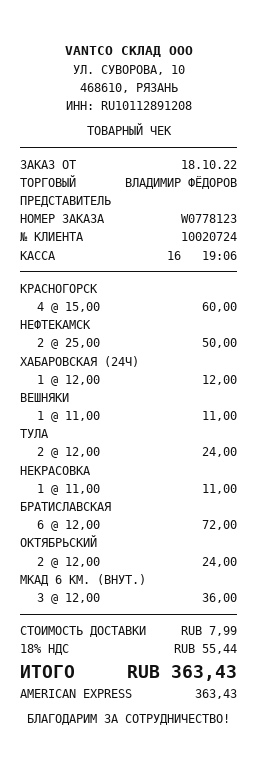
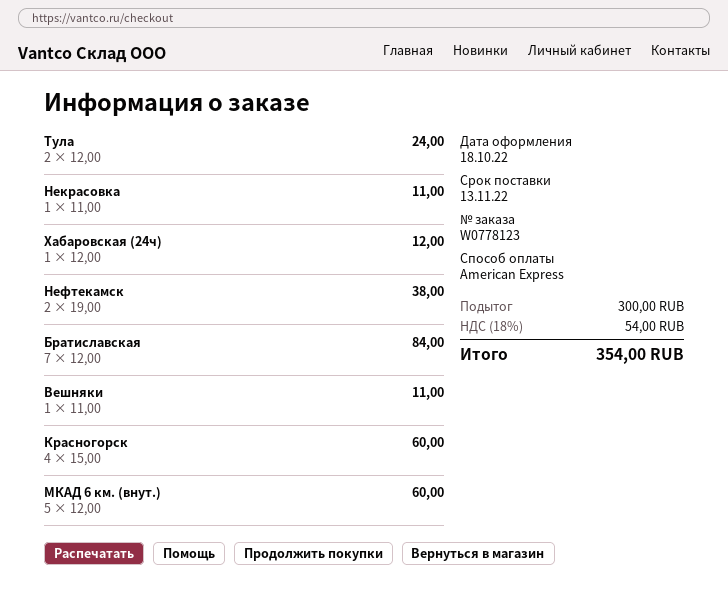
НЕФТЕКАМСК: 2 x 25.00 = 50.00 -> 2 x 19.00 = 38.00
БРАТИСЛАВСКАЯ: 6 x 12.00 = 72.00 -> 7 x 12.00 = 84.00
ОКТЯБРЬСКИЙ: 2 x 12.00 = 24.00 -> none
МКАД 6 КМ. (ВНУТ.): 3 x 12.00 = 36.00 -> 5 x 12.00 = 60.00
shipping: 7.99 -> none
tax: 18% = 55.44 -> 18% = 54.00
total: 363.43 -> 354.00

